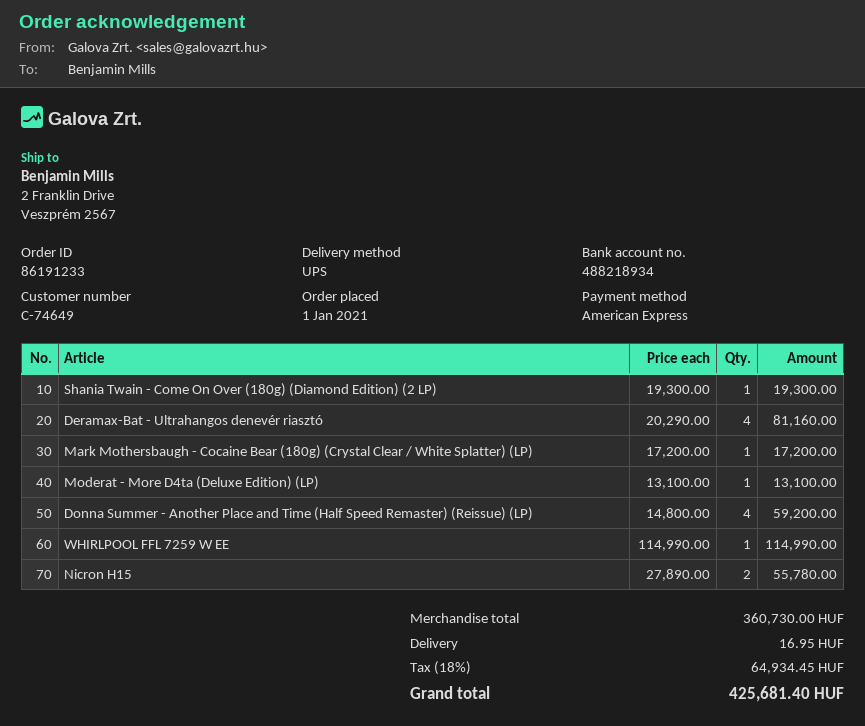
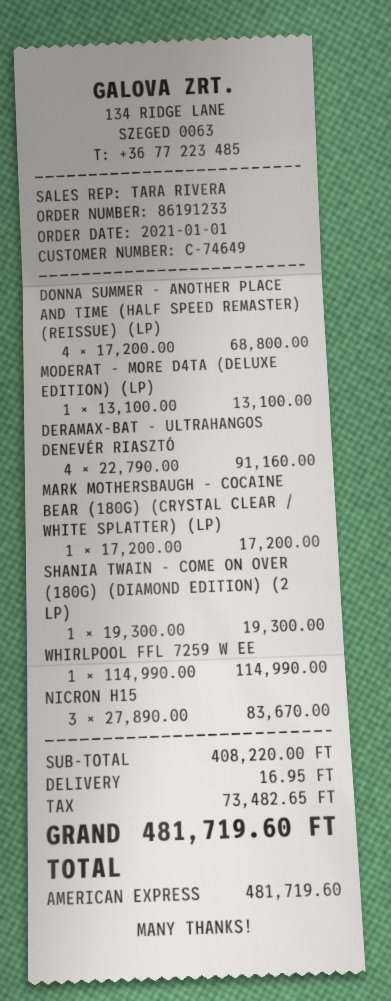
Deramax-Bat - Ultrahangos denevér riasztó: 4 x 20290.00 = 81160.00 -> 4 x 22790.00 = 91160.00
Donna Summer - Another Place and Time (Half Speed Remaster) (Reissue) (LP): 4 x 14800.00 = 59200.00 -> 4 x 17200.00 = 68800.00
Nicron H15: 2 x 27890.00 = 55780.00 -> 3 x 27890.00 = 83670.00
subtotal: 360730.00 -> 408220.00
tax: 64934.45 -> 73482.65
total: 425681.40 -> 481719.60

